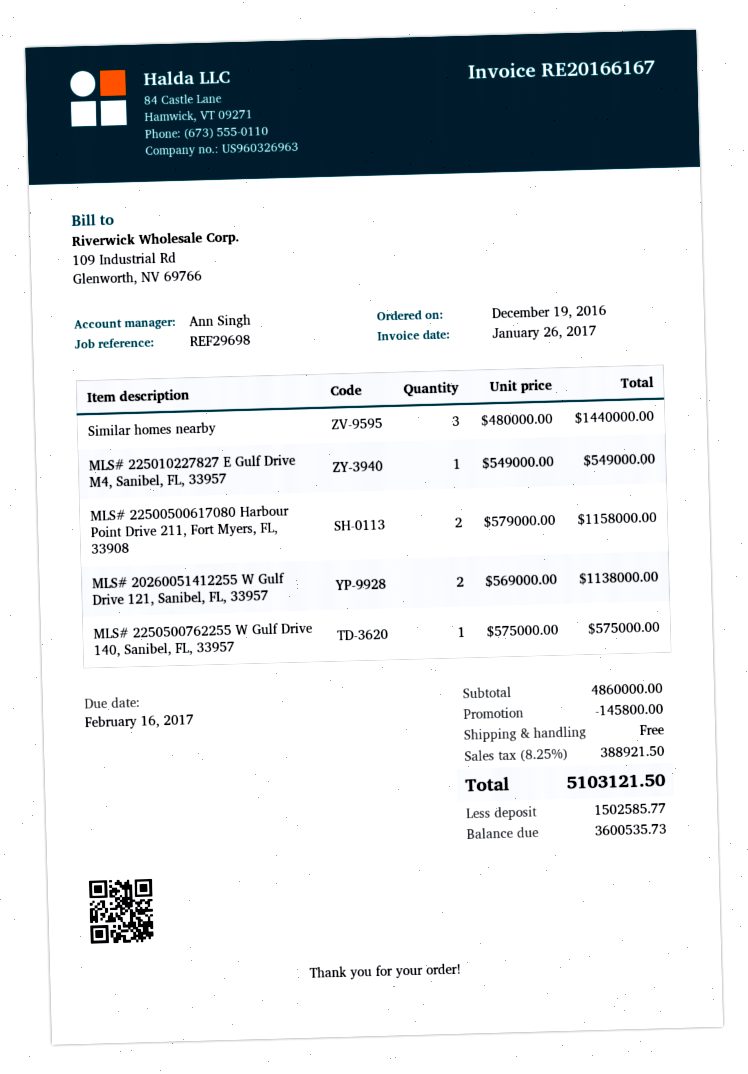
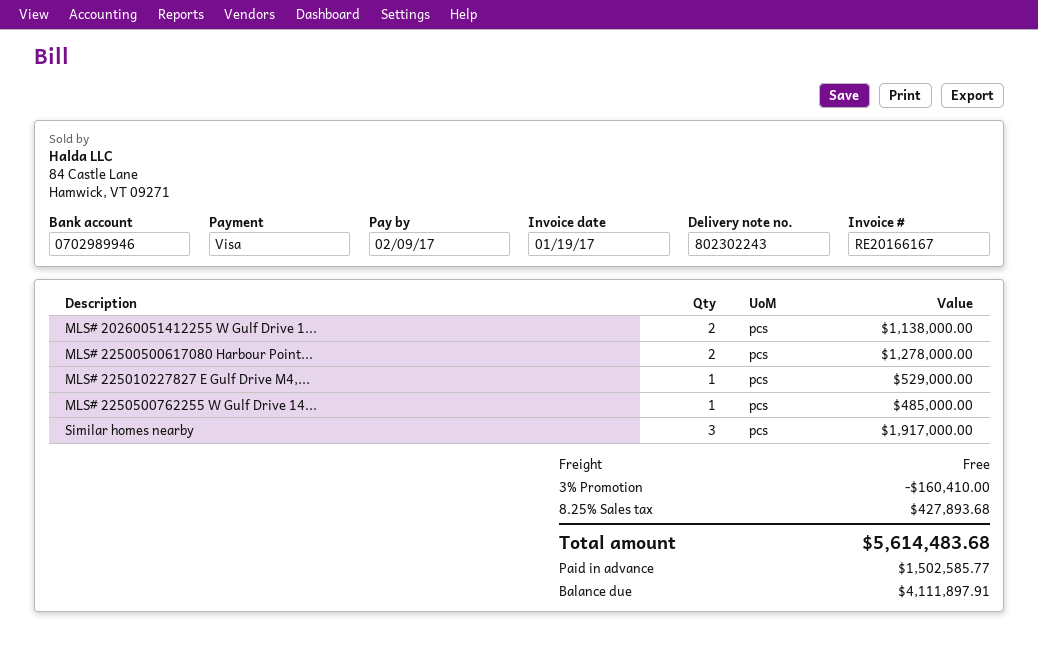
invoice date: 2017-01-26 -> 2017-01-19
due date: 2017-02-16 -> 2017-02-09
Similar homes nearby: 3 for 1440000.00 -> 3 for 1917000.00
MLS# 225010227827 E Gulf Drive M4, Sanibel, FL, 33957: 1 for 549000.00 -> 1 for 529000.00
MLS# 22500500617080 Harbour Point Drive 211, Fort Myers, FL, 33908: 2 for 1158000.00 -> 2 for 1278000.00
MLS# 2250500762255 W Gulf Drive 140, Sanibel, FL, 33957: 1 for 575000.00 -> 1 for 485000.00
discount: 145800.00 -> 160410.00
tax: 8.25% = 388921.50 -> 8.25% = 427893.68
total: 5103121.50 -> 5614483.68
balance: 3600535.73 -> 4111897.91

